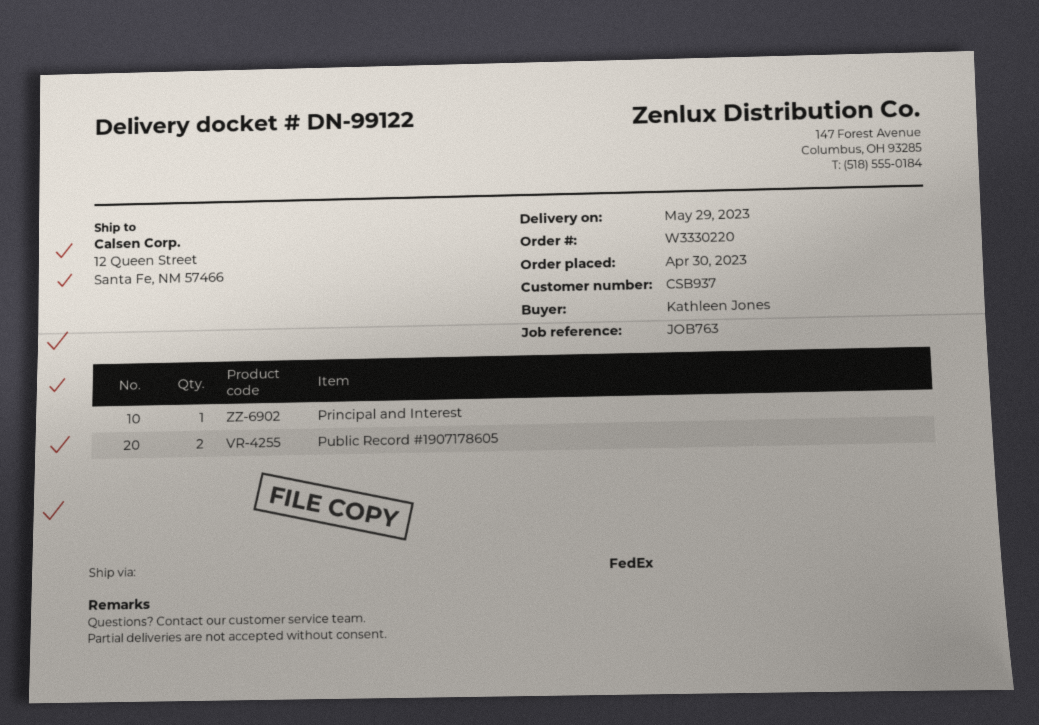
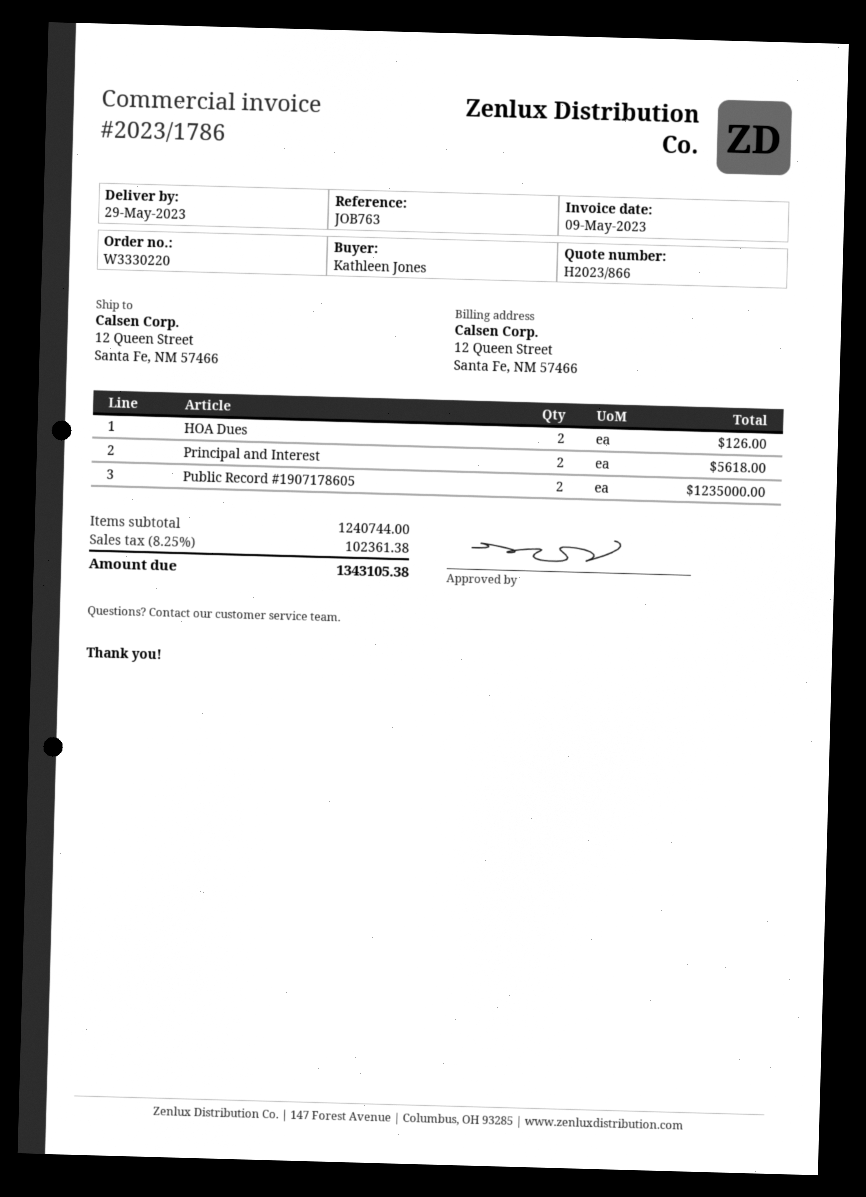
Principal and Interest: 1 -> 2
HOA Dues: none -> 2

